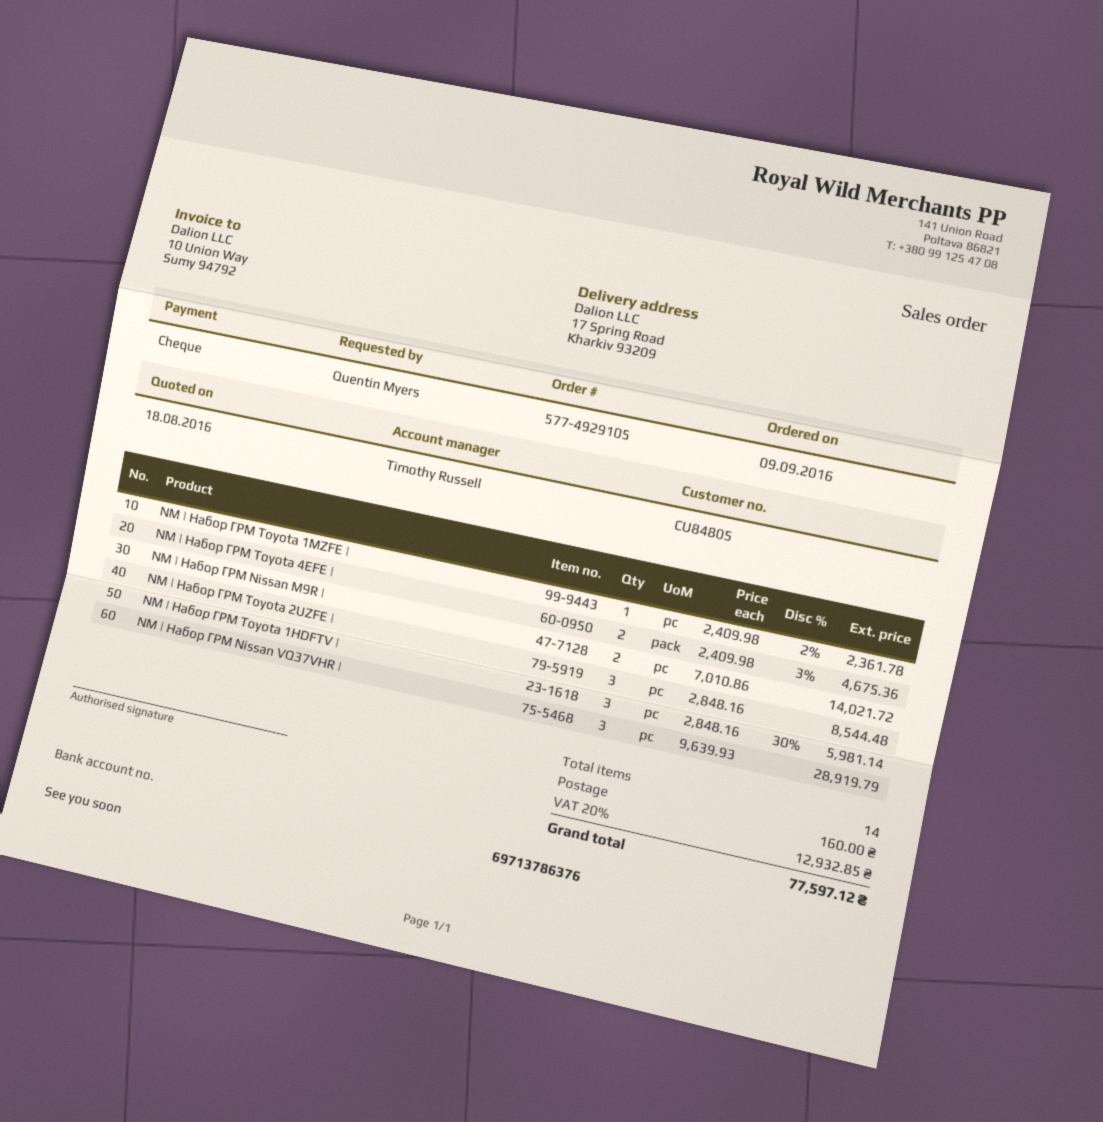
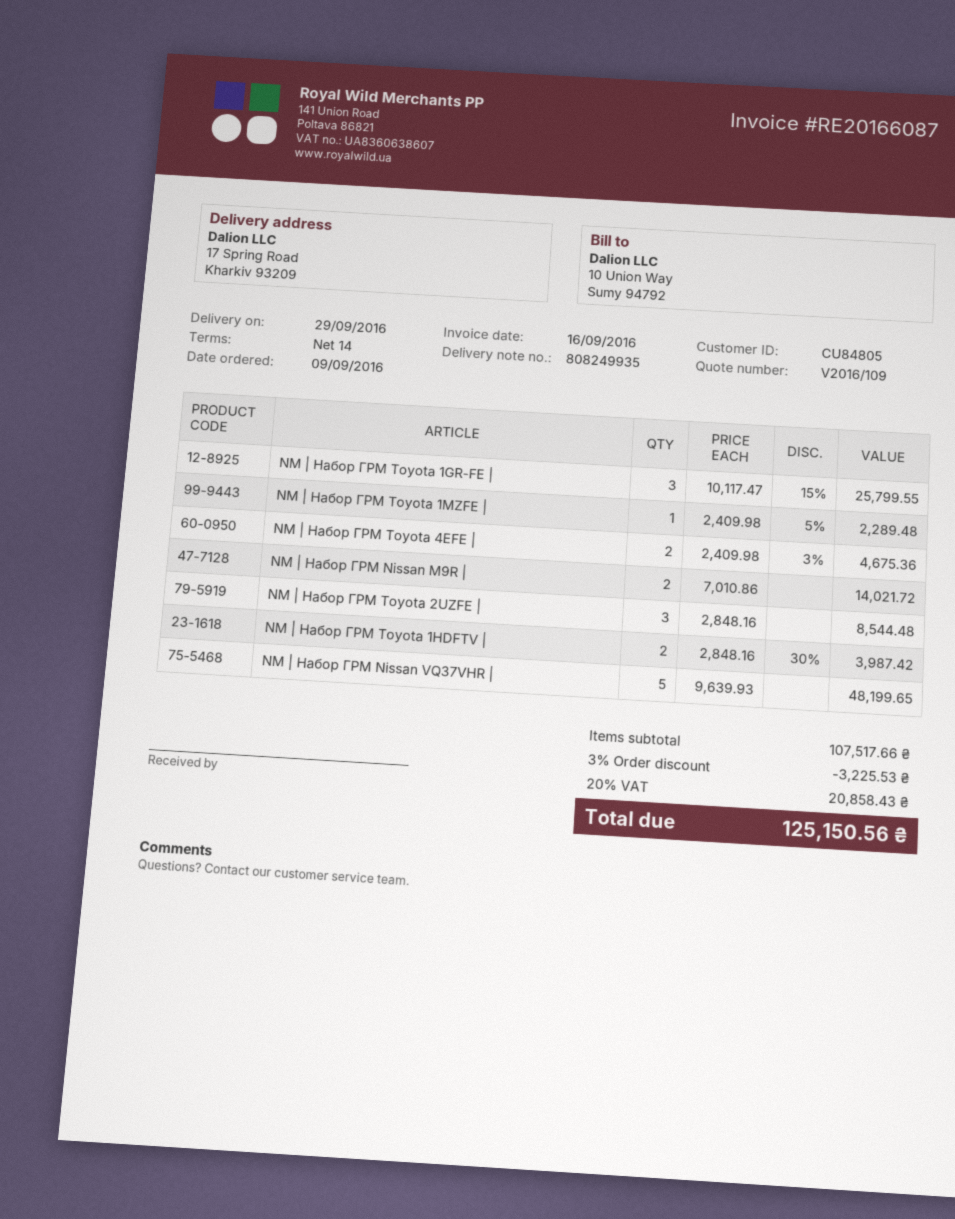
NM | Набор ГРМ Toyota 1MZFE |: 1 x 2409.98 - 2% = 2361.78 -> 1 x 2409.98 - 5% = 2289.48
NM | Набор ГРМ Toyota 1HDFTV |: 3 x 2848.16 - 30% = 5981.14 -> 2 x 2848.16 - 30% = 3987.42
NM | Набор ГРМ Nissan VQ37VHR |: 3 x 9639.93 = 28919.79 -> 5 x 9639.93 = 48199.65
NM | Набор ГРМ Toyota 1GR-FE |: none -> 3 x 10117.47 - 15% = 25799.55
discount: none -> 3% = 3225.53
shipping: 160.00 -> none
tax: 20% = 12932.85 -> 20% = 20858.43
total: 77597.12 -> 125150.56

